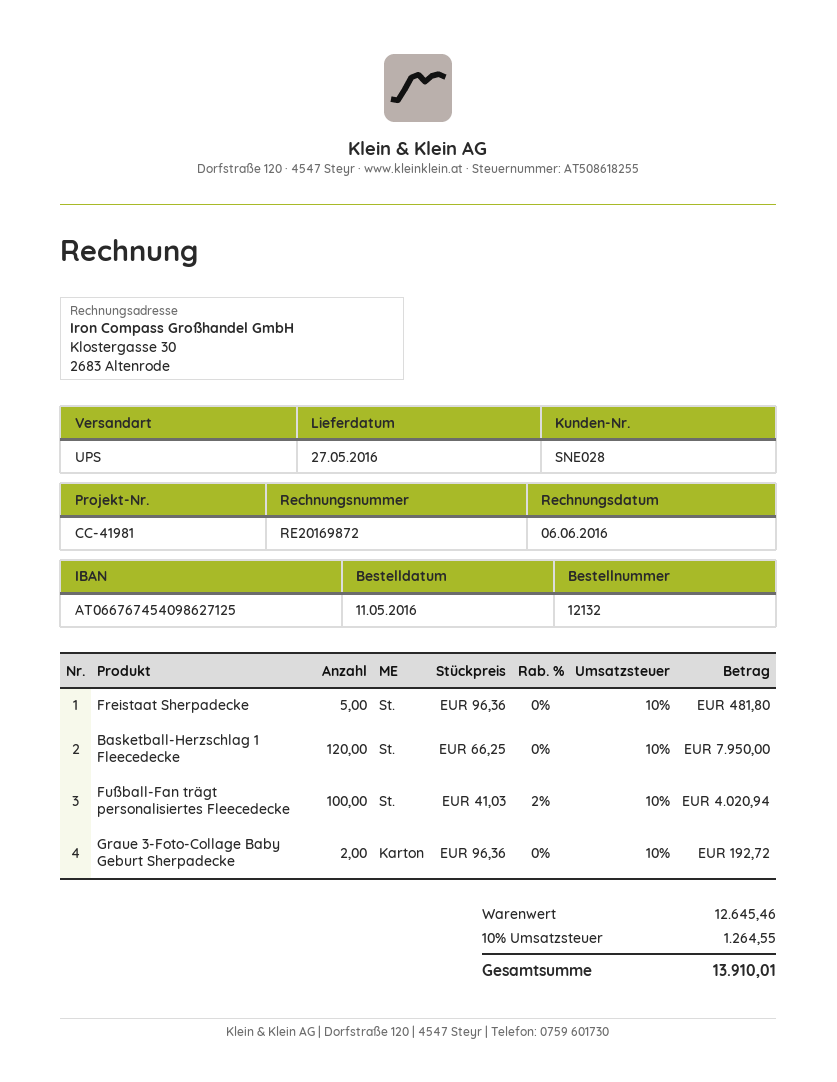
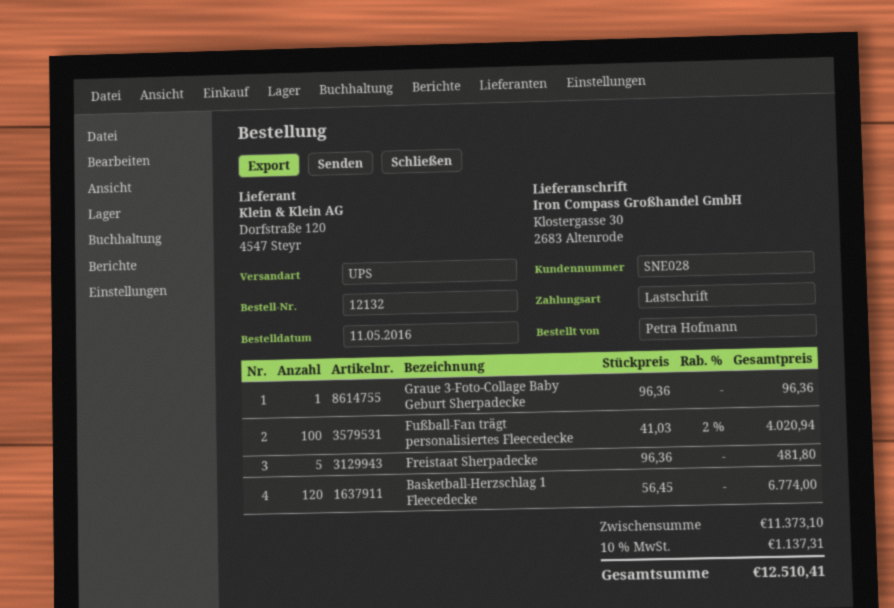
Basketball-Herzschlag 1 Fleecedecke: 120 x 66.25 = 7950.00 -> 120 x 56.45 = 6774.00
Graue 3-Foto-Collage Baby Geburt Sherpadecke: 2 x 96.36 = 192.72 -> 1 x 96.36 = 96.36
subtotal: 12645.46 -> 11373.10
tax: 10% = 1264.55 -> 10% = 1137.31
total: 13910.01 -> 12510.41

